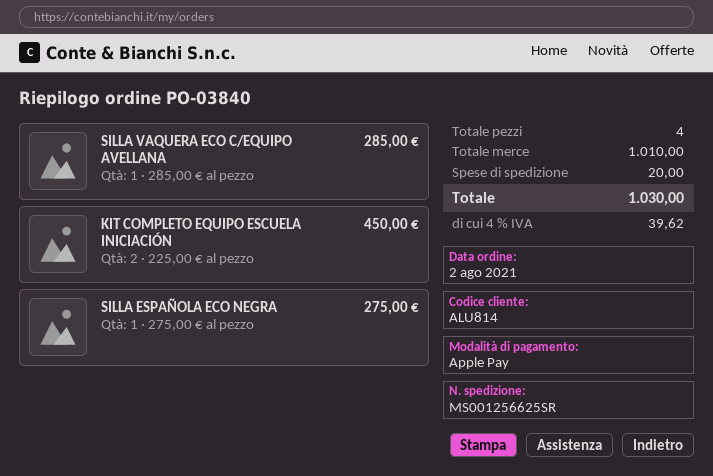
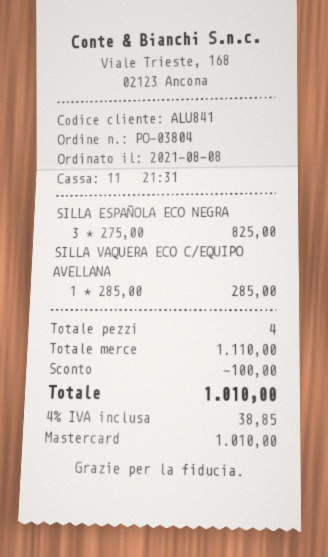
order number: PO-03840 -> PO-03804
order date: 2021-08-02 -> 2021-08-08
customer number: ALU814 -> ALU841
payment method: Apple Pay -> Mastercard
KIT COMPLETO EQUIPO ESCUELA INICIACIÓN: 2 x 225.00 = 450.00 -> none
SILLA ESPAÑOLA ECO NEGRA: 1 x 275.00 = 275.00 -> 3 x 275.00 = 825.00
subtotal: 1010.00 -> 1110.00
discount: none -> 100.00
shipping: 20.00 -> none
tax: 4% = 39.62 -> 4% = 38.85
total: 1030.00 -> 1010.00

